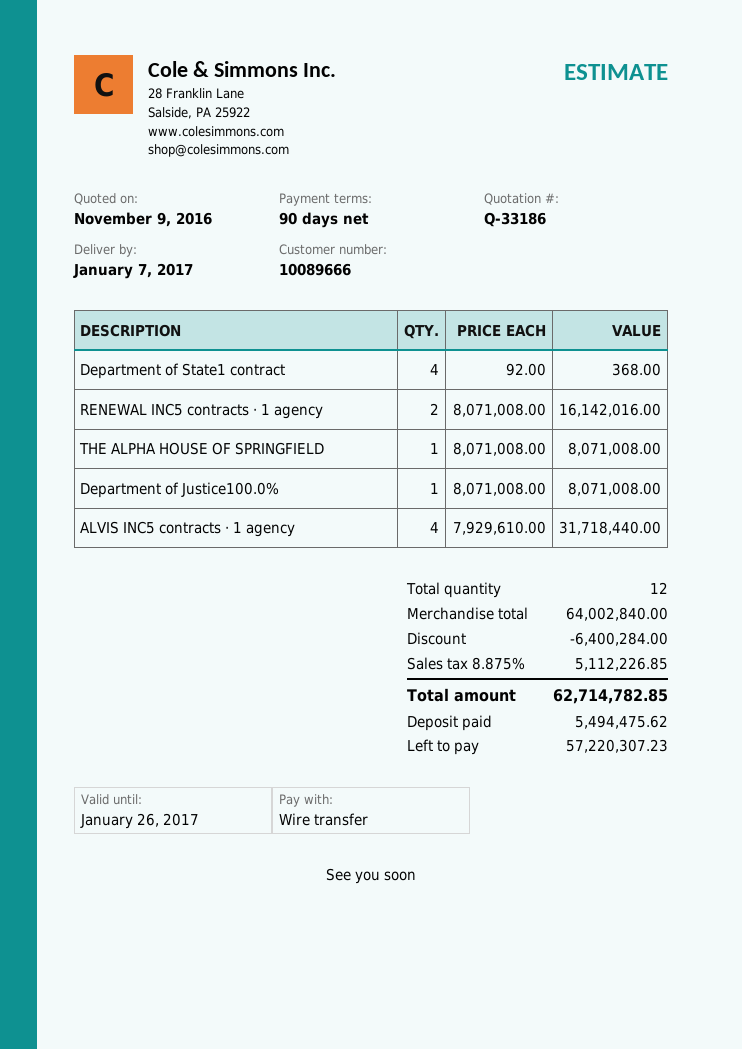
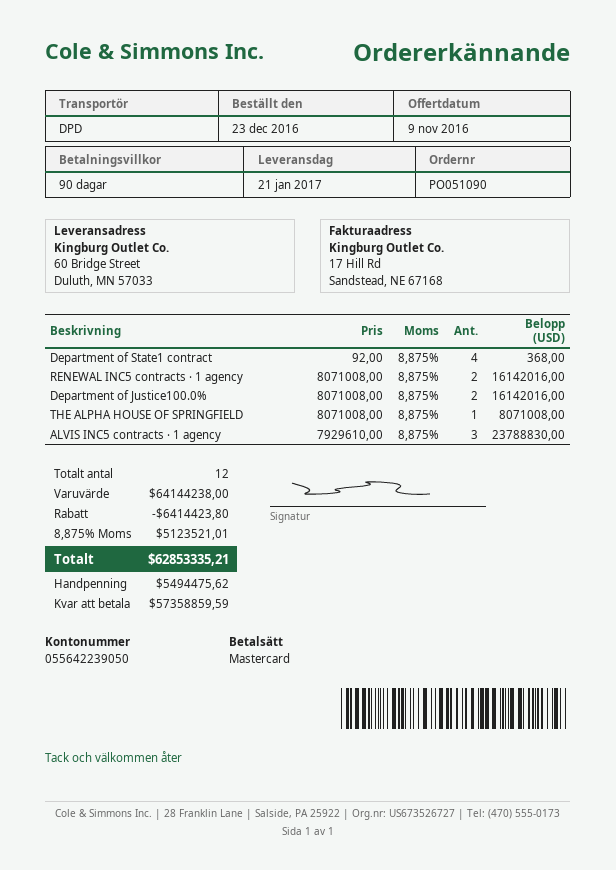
delivery date: 2017-01-07 -> 2017-01-21
payment method: bank transfer -> Mastercard
Department of Justice100.0%: 1 x 8071008.00 = 8071008.00 -> 2 x 8071008.00 = 16142016.00
ALVIS INC5 contracts · 1 agency: 4 x 7929610.00 = 31718440.00 -> 3 x 7929610.00 = 23788830.00
subtotal: 64002840.00 -> 64144238.00
discount: 6400284.00 -> 6414423.80
tax: 8.875% = 5112226.85 -> 8.875% = 5123521.01
total: 62714782.85 -> 62853335.21
balance: 57220307.23 -> 57358859.59

